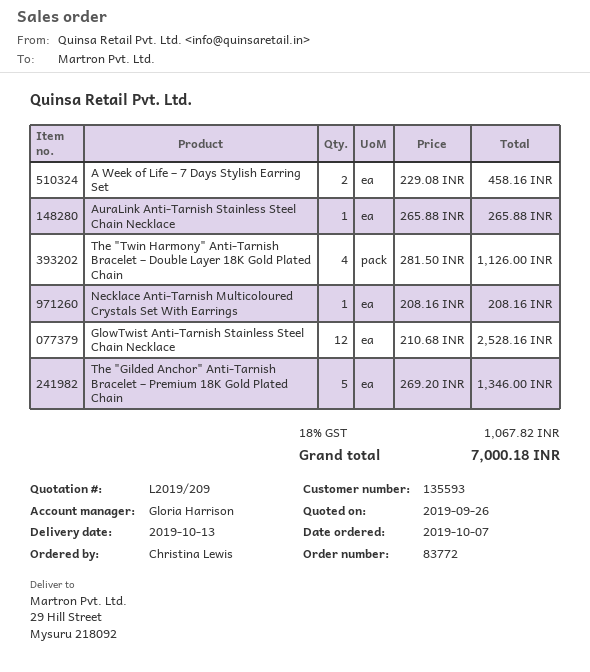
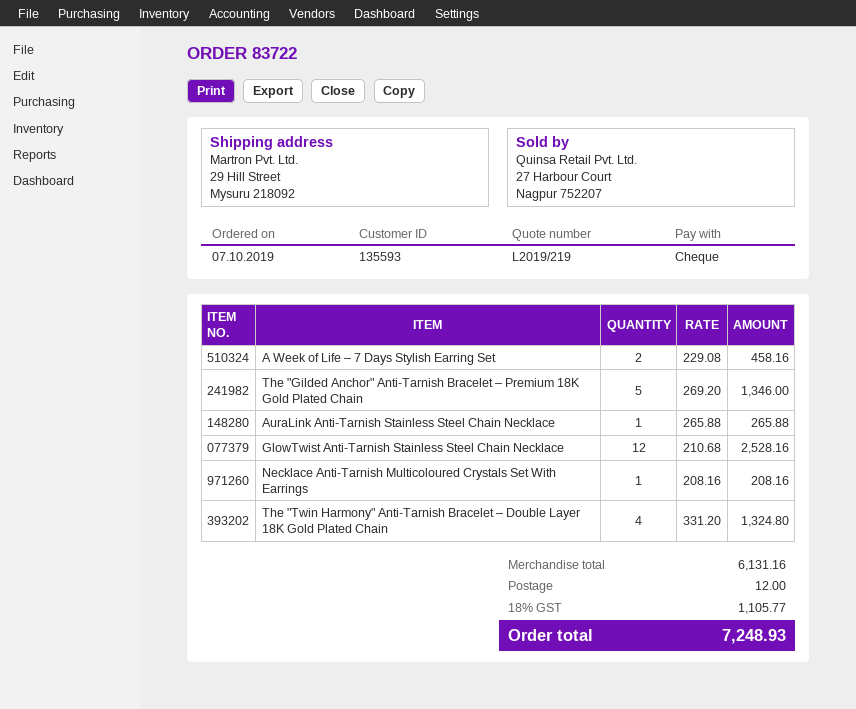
quote number: L2019/209 -> L2019/219
order number: 83772 -> 83722
The "Twin Harmony" Anti-Tarnish Bracelet – Double Layer 18K Gold Plated Chain: 4 x 281.50 = 1126.00 -> 4 x 331.20 = 1324.80
shipping: none -> 12.00
tax: 18% = 1067.82 -> 18% = 1105.77
total: 7000.18 -> 7248.93

